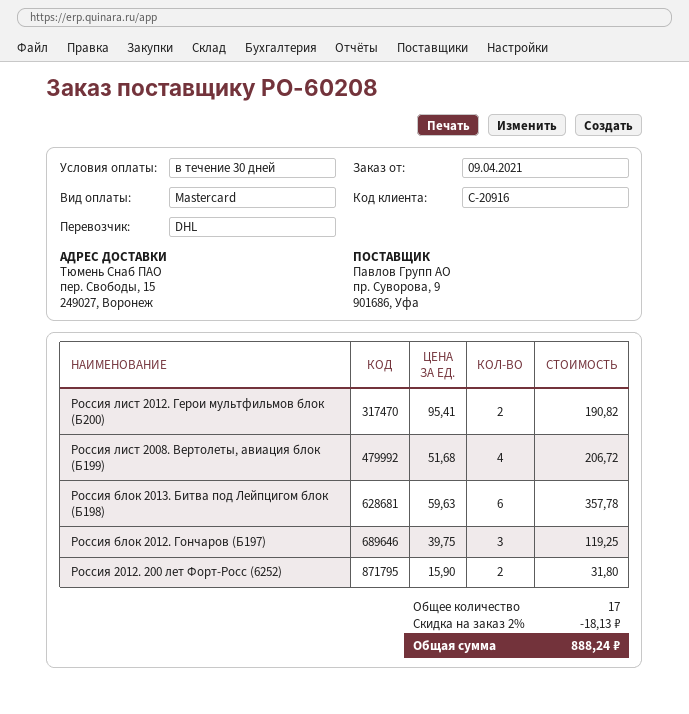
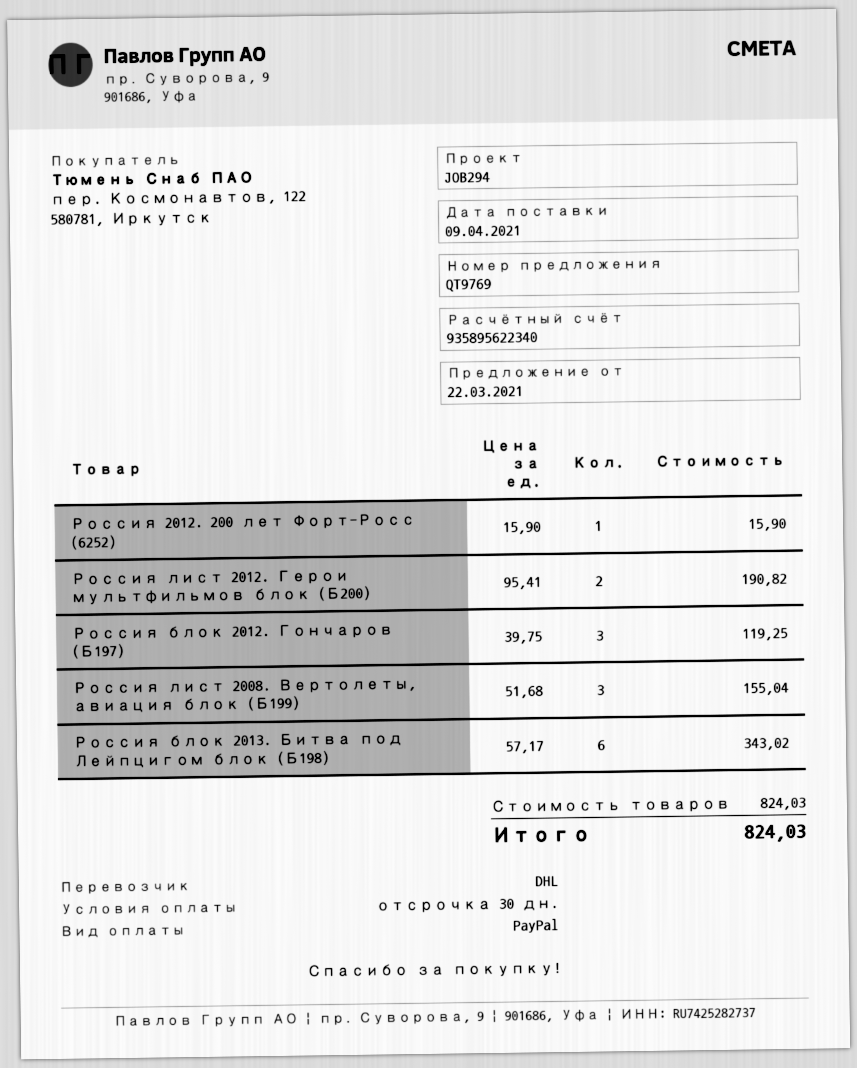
payment method: Mastercard -> PayPal
Россия лист 2008. Вертолеты, авиация блок (Б199): 4 x 51.68 = 206.72 -> 3 x 51.68 = 155.04
Россия блок 2013. Битва под Лейпцигом блок (Б198): 6 x 59.63 = 357.78 -> 6 x 57.17 = 343.02
Россия 2012. 200 лет Форт-Росс (6252): 2 x 15.90 = 31.80 -> 1 x 15.90 = 15.90
discount: 2% = 18.13 -> none
total: 888.24 -> 824.03

